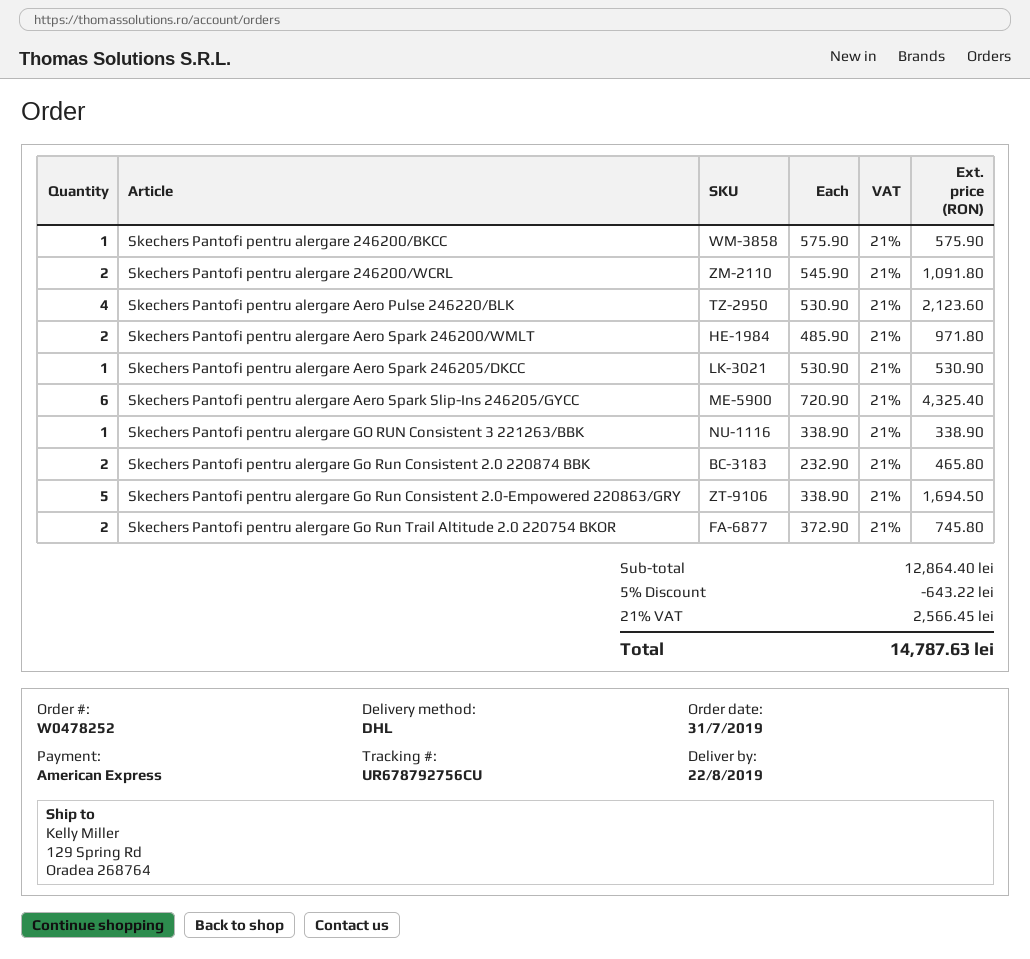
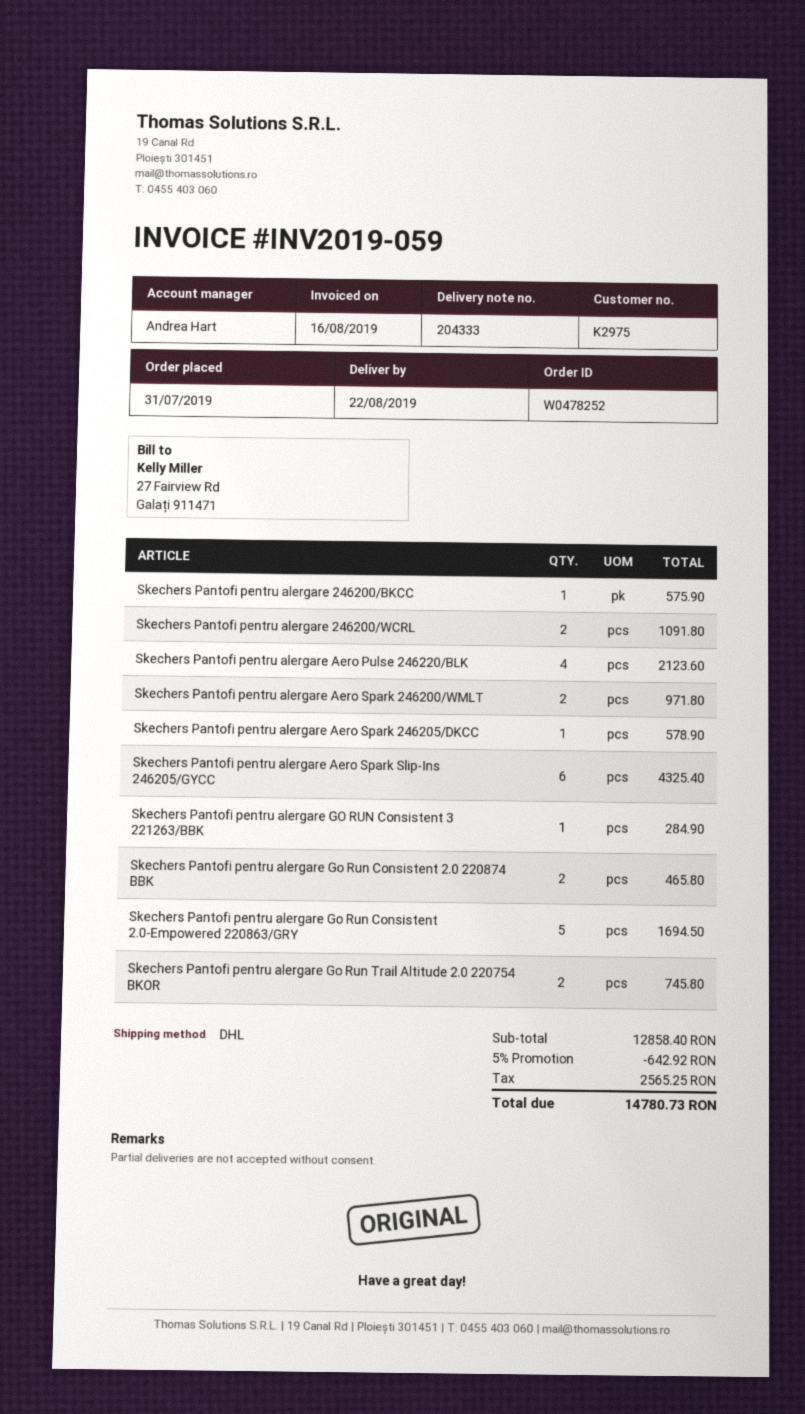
Skechers Pantofi pentru alergare Aero Spark 246205/DKCC: 1 for 530.90 -> 1 for 578.90
Skechers Pantofi pentru alergare GO RUN Consistent 3 221263/BBK: 1 for 338.90 -> 1 for 284.90
subtotal: 12864.40 -> 12858.40
discount: 5% = 643.22 -> 5% = 642.92
tax: 2566.45 -> 2565.25
total: 14787.63 -> 14780.73

